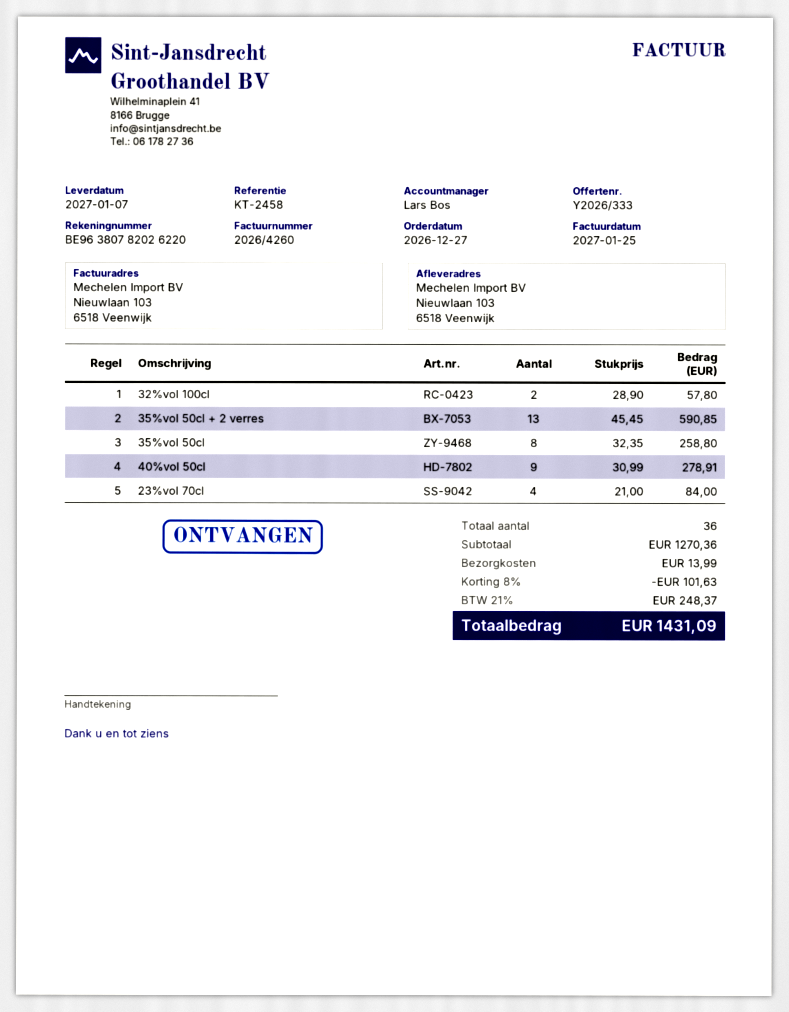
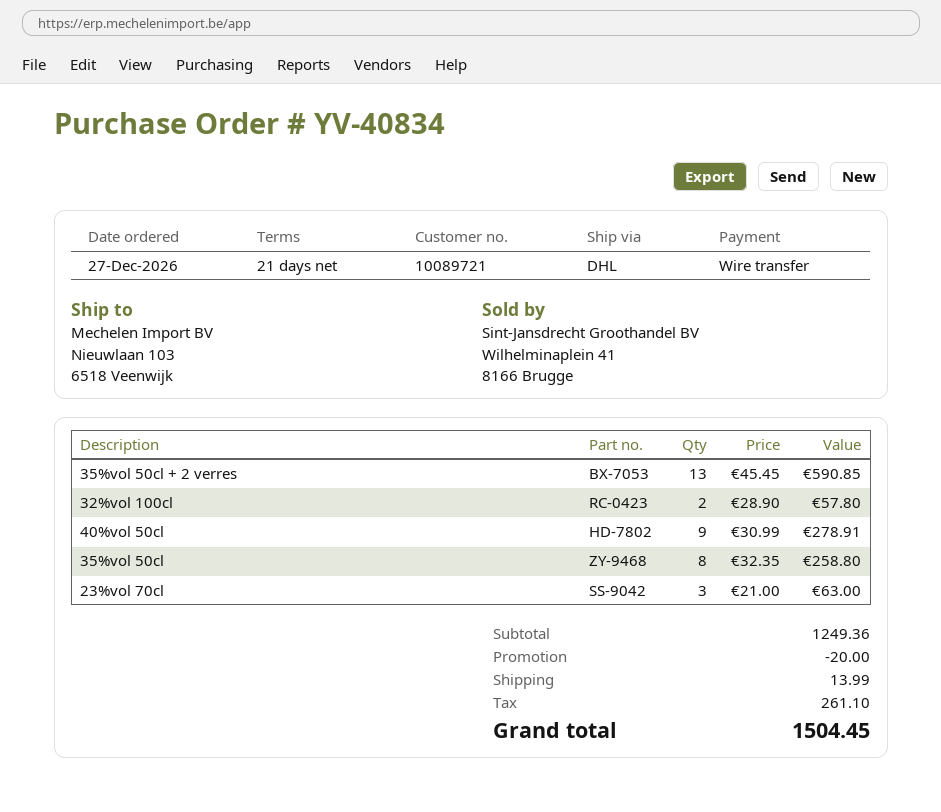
23%vol 70cl: 4 x 21.00 = 84.00 -> 3 x 21.00 = 63.00
subtotal: 1270.36 -> 1249.36
discount: 101.63 -> 20.00
tax: 248.37 -> 261.10
total: 1431.09 -> 1504.45

